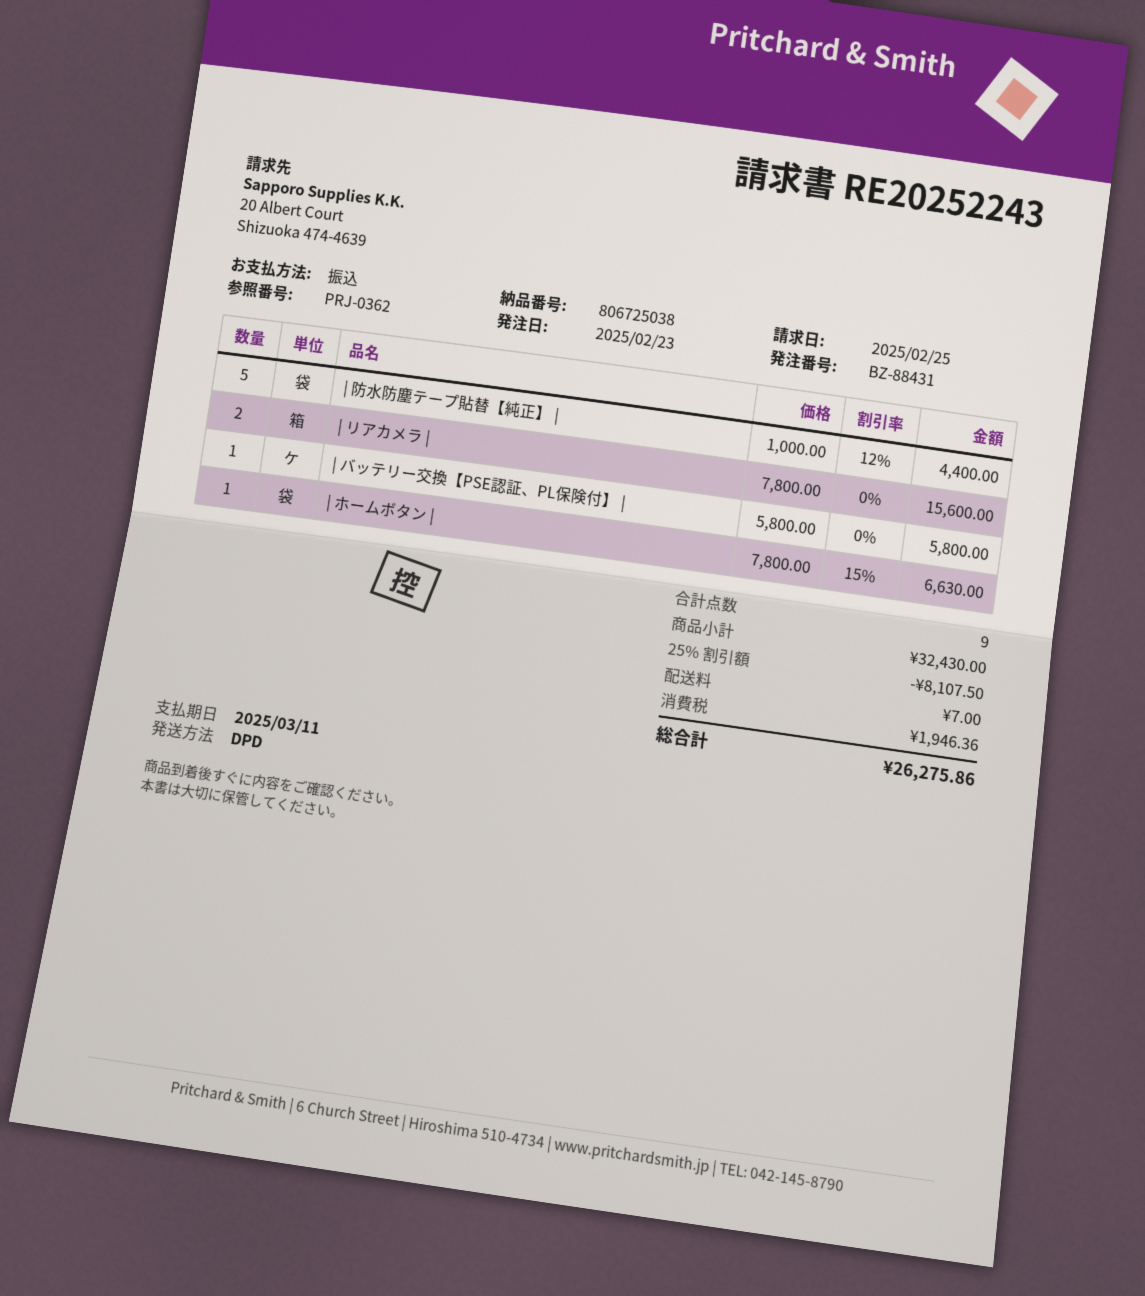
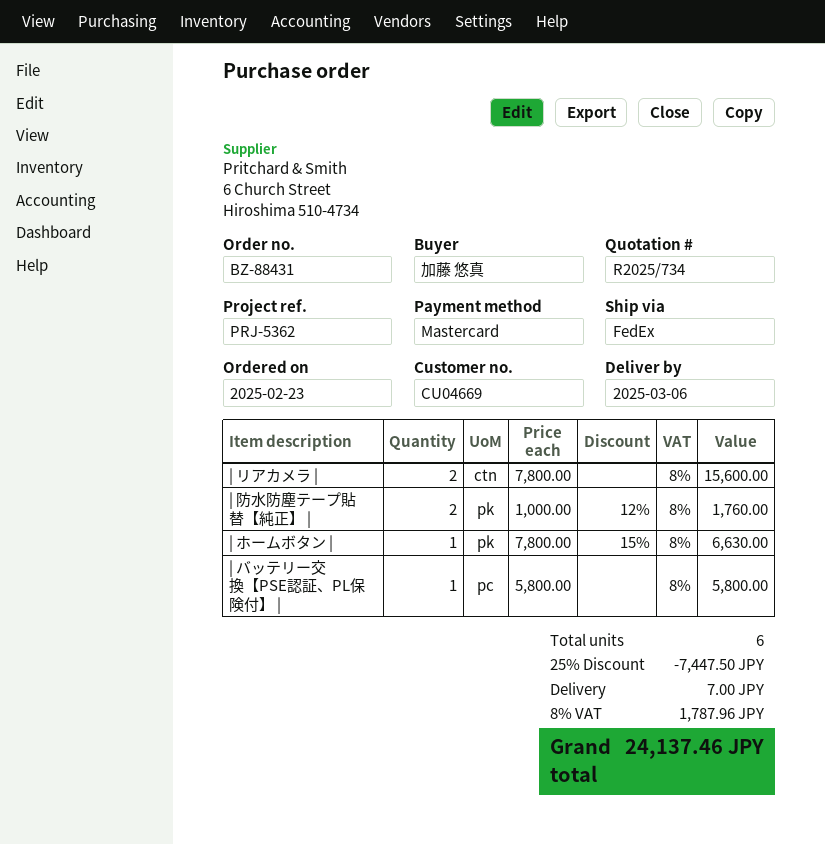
reference: PRJ-0362 -> PRJ-5362
payment method: bank transfer -> Mastercard
shipping method: DPD -> FedEx
| 防水防塵テープ貼替【純正】 |: 5 x 1000.00 - 12% = 4400.00 -> 2 x 1000.00 - 12% = 1760.00
total quantity: 9 -> 6
discount: 25% = 8107.50 -> 25% = 7447.50
tax: 1946.36 -> 1787.96
total: 26275.86 -> 24137.46

